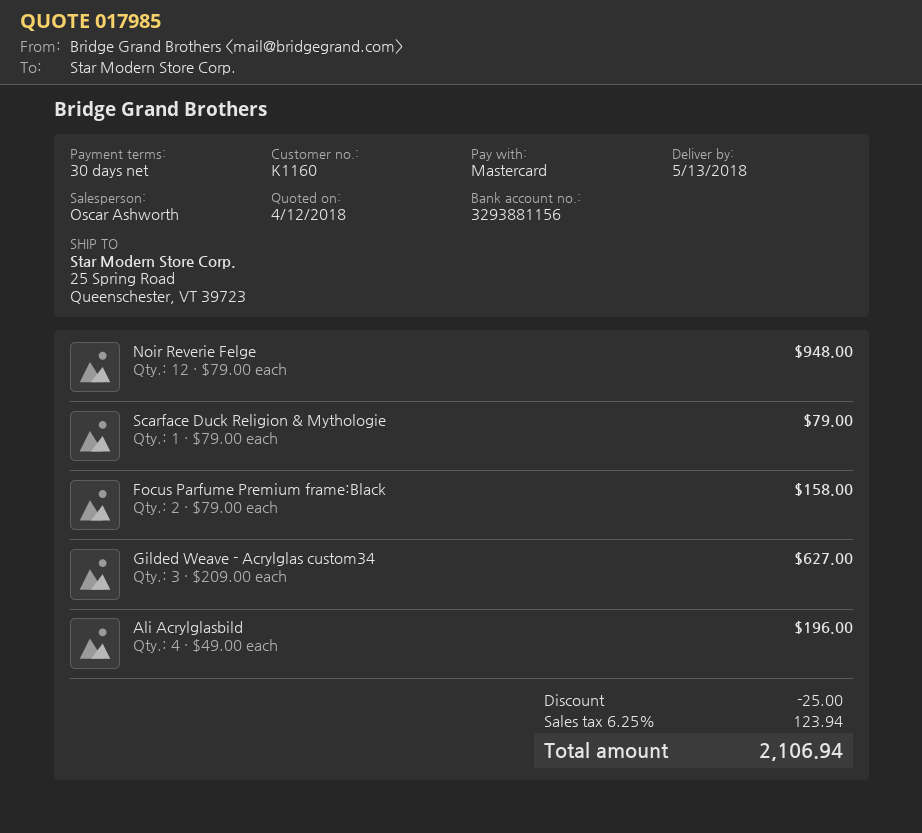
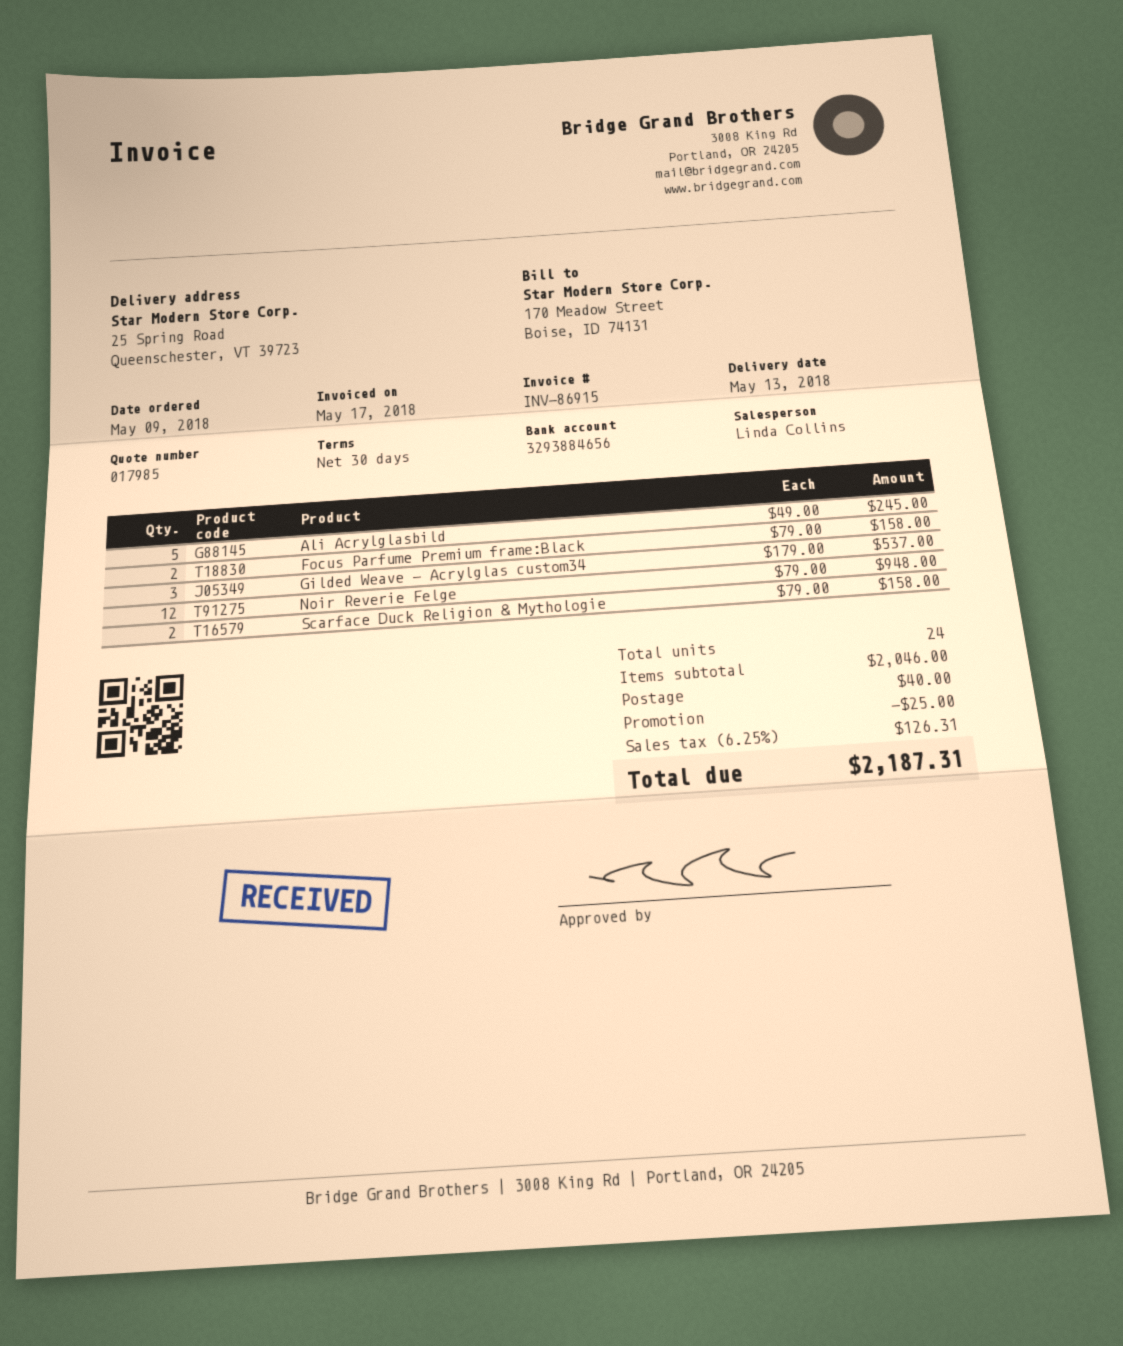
sales rep: Oscar Ashworth -> Linda Collins
bank account: 3293881156 -> 3293884656
Scarface Duck Religion & Mythologie: 1 x 79.00 = 79.00 -> 2 x 79.00 = 158.00
Gilded Weave - Acrylglas custom34: 3 x 209.00 = 627.00 -> 3 x 179.00 = 537.00
Ali Acrylglasbild: 4 x 49.00 = 196.00 -> 5 x 49.00 = 245.00
shipping: none -> 40.00
tax: 6.25% = 123.94 -> 6.25% = 126.31
total: 2106.94 -> 2187.31

